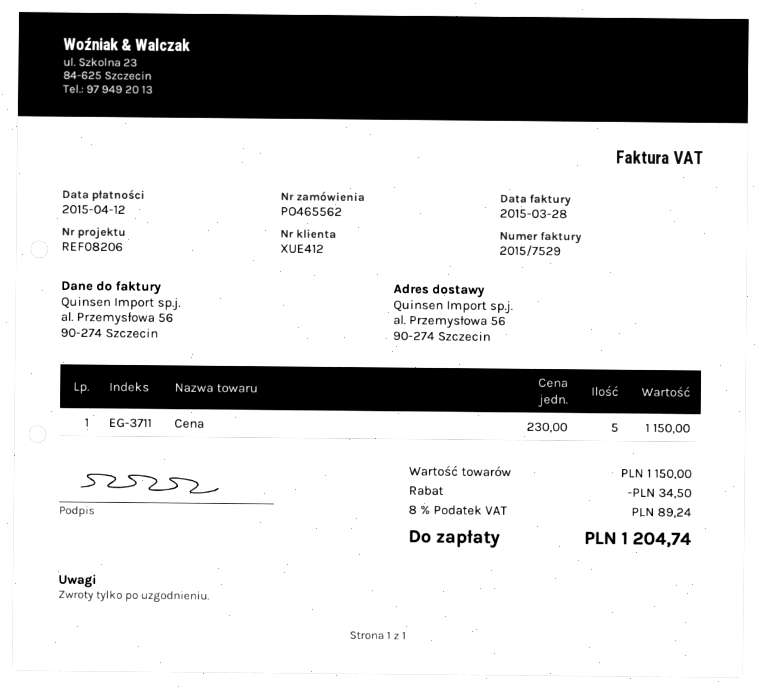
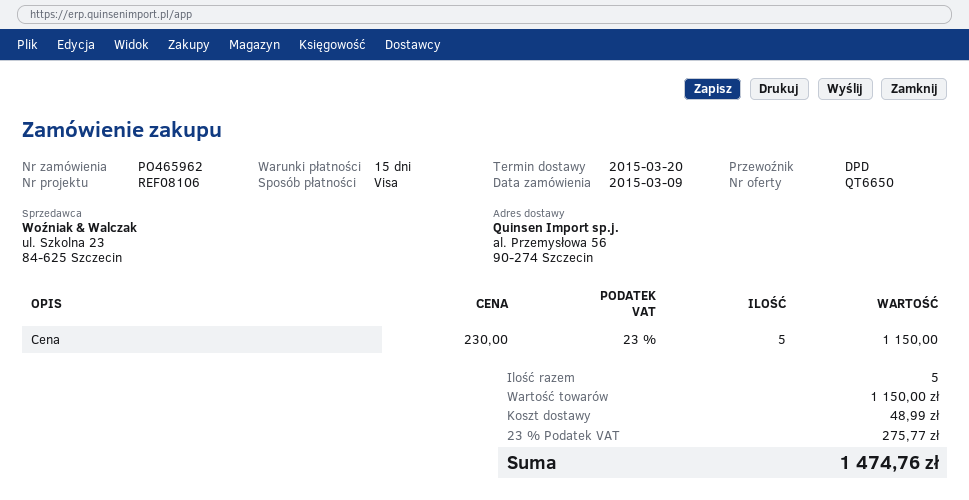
order number: PO465562 -> PO465962
reference: REF08206 -> REF08106
discount: 34.50 -> none
shipping: none -> 48.99
tax: 8% = 89.24 -> 23% = 275.77
total: 1204.74 -> 1474.76

